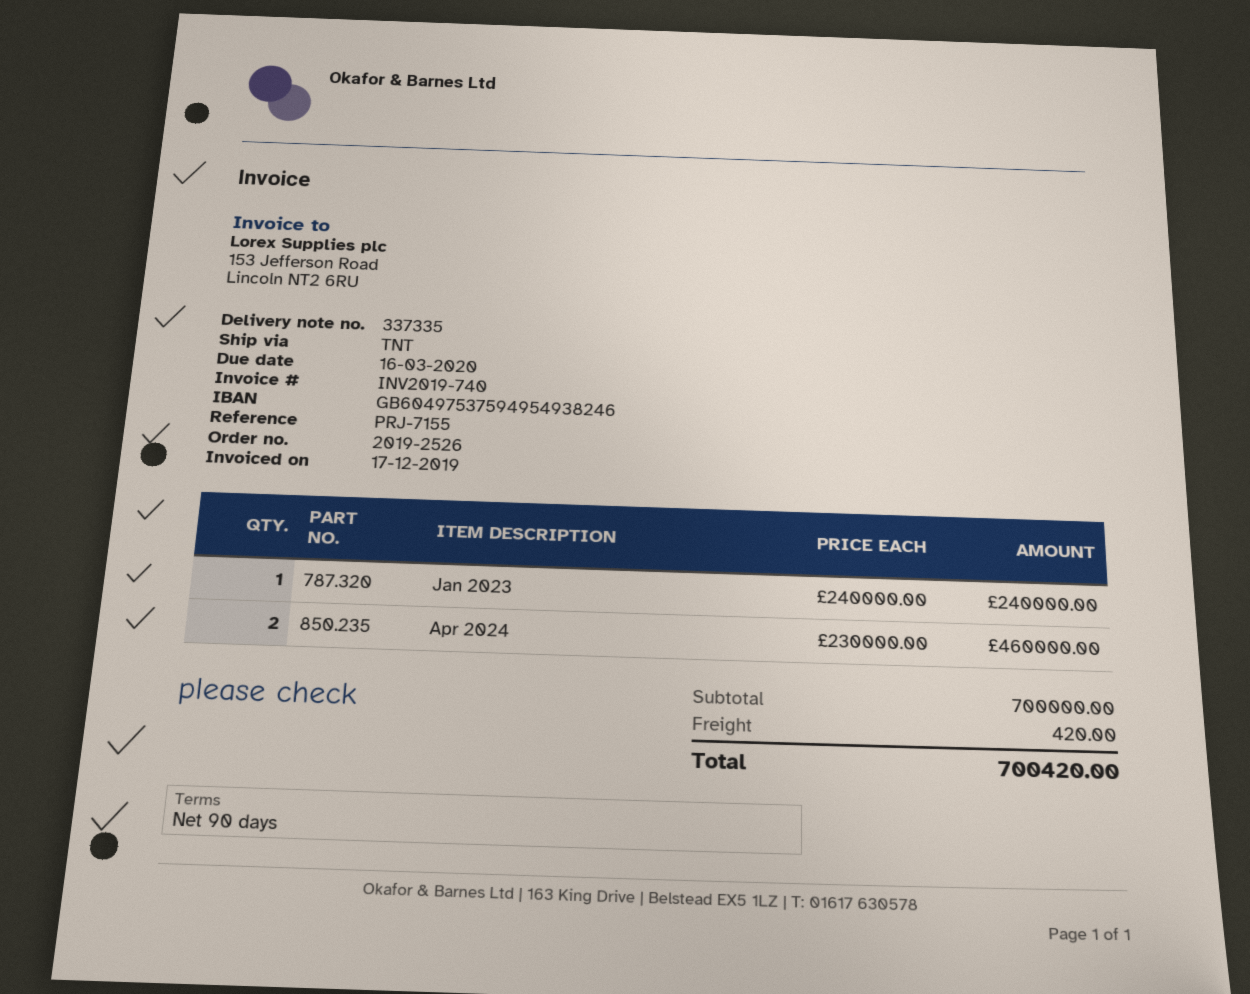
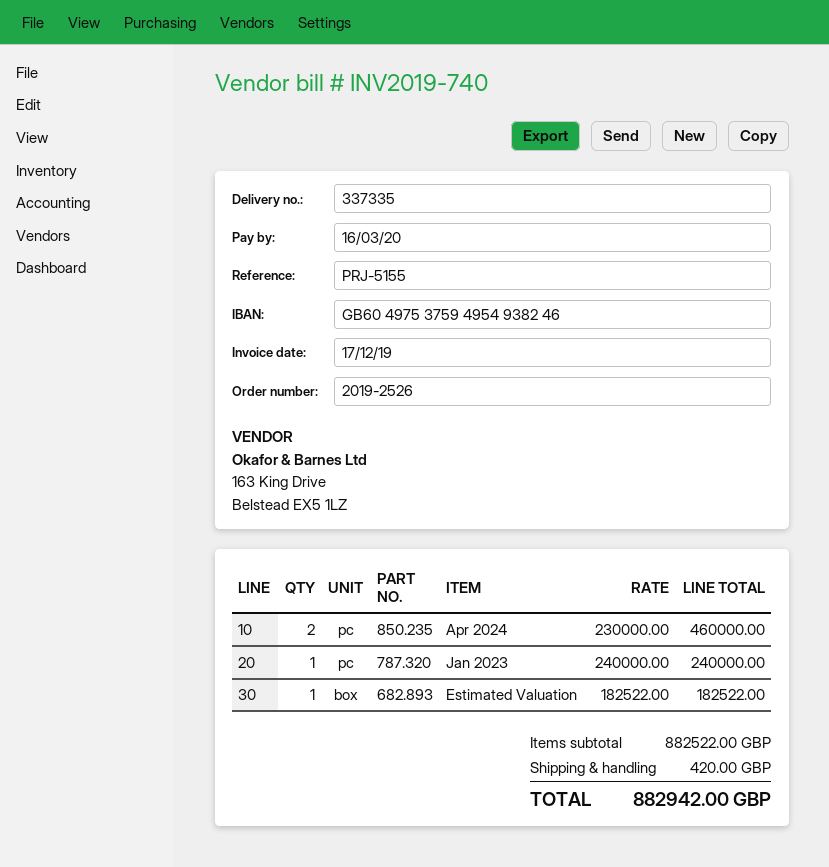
reference: PRJ-7155 -> PRJ-5155
Estimated Valuation: none -> 1 x 182522.00 = 182522.00
subtotal: 700000.00 -> 882522.00
total: 700420.00 -> 882942.00

